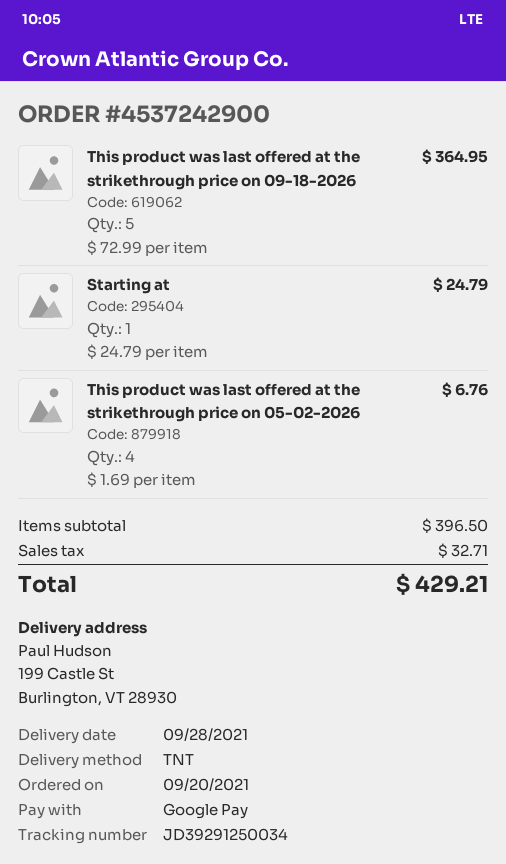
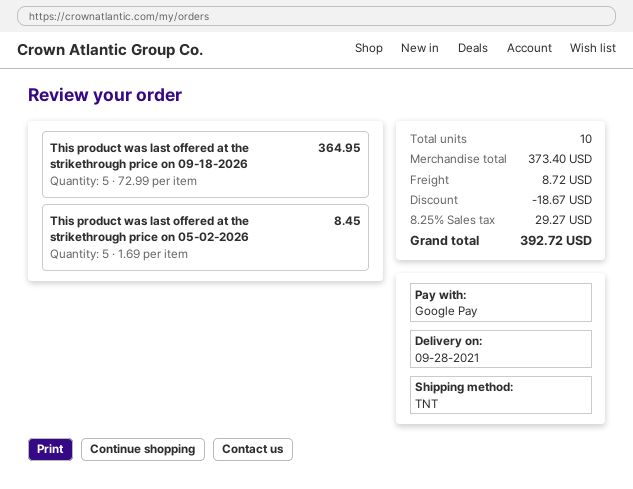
Starting at: 1 x 24.79 = 24.79 -> none
This product was last offered at the strikethrough price on 05-02-2026: 4 x 1.69 = 6.76 -> 5 x 1.69 = 8.45
subtotal: 396.50 -> 373.40
discount: none -> 18.67
shipping: none -> 8.72
tax: 32.71 -> 29.27
total: 429.21 -> 392.72

